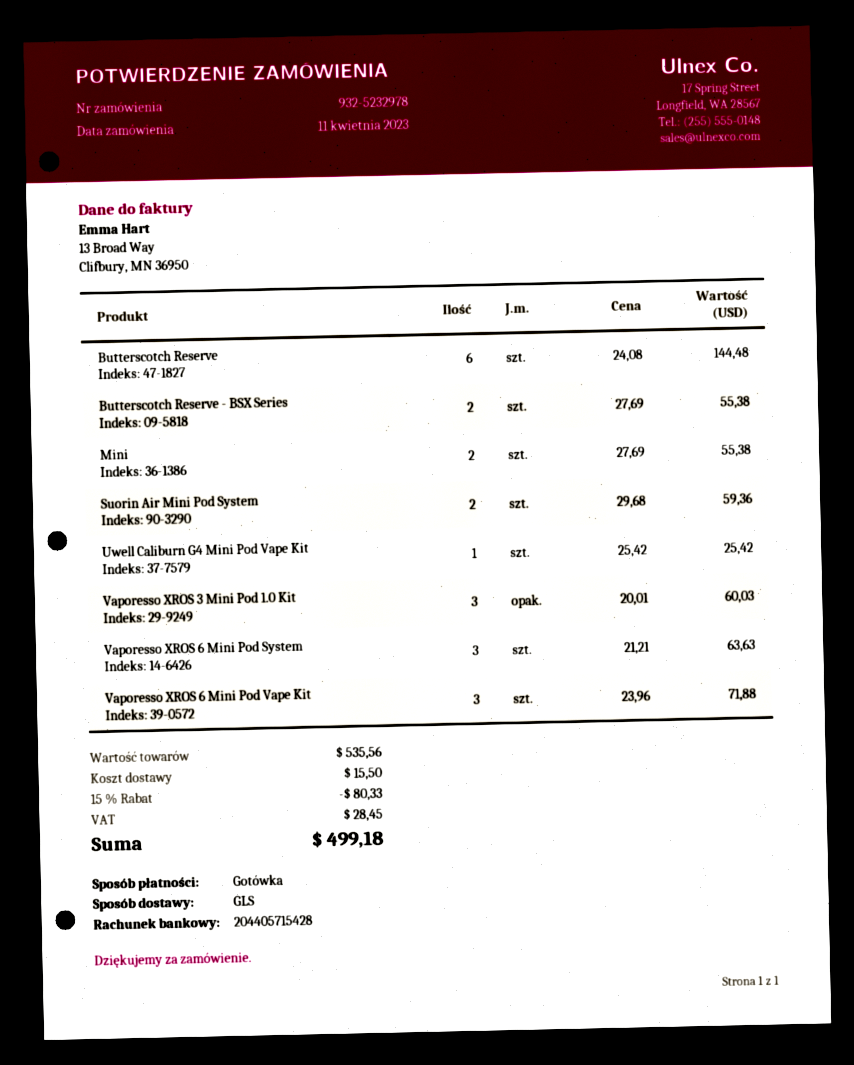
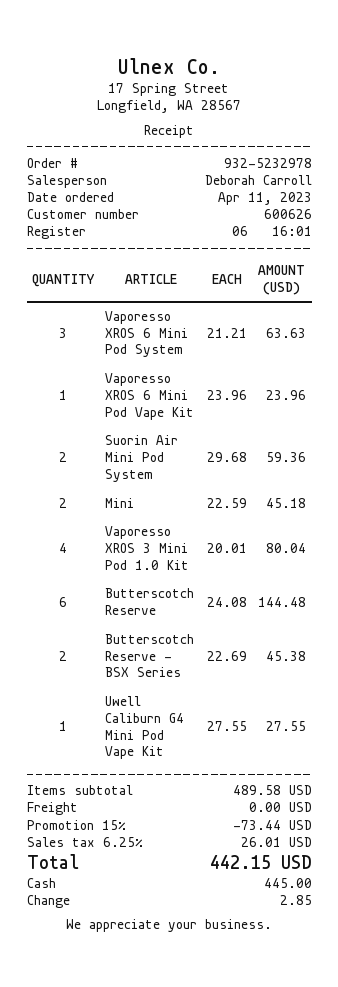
Butterscotch Reserve - BSX Series: 2 x 27.69 = 55.38 -> 2 x 22.69 = 45.38
Mini: 2 x 27.69 = 55.38 -> 2 x 22.59 = 45.18
Uwell Caliburn G4 Mini Pod Vape Kit: 1 x 25.42 = 25.42 -> 1 x 27.55 = 27.55
Vaporesso XROS 3 Mini Pod 1.0 Kit: 3 x 20.01 = 60.03 -> 4 x 20.01 = 80.04
Vaporesso XROS 6 Mini Pod Vape Kit: 3 x 23.96 = 71.88 -> 1 x 23.96 = 23.96
subtotal: 535.56 -> 489.58
discount: 15% = 80.33 -> 15% = 73.44
shipping: 15.50 -> 0.00
tax: 28.45 -> 26.01
total: 499.18 -> 442.15

